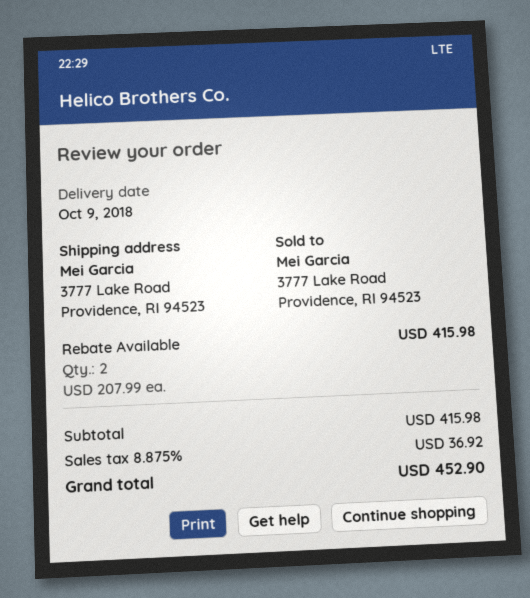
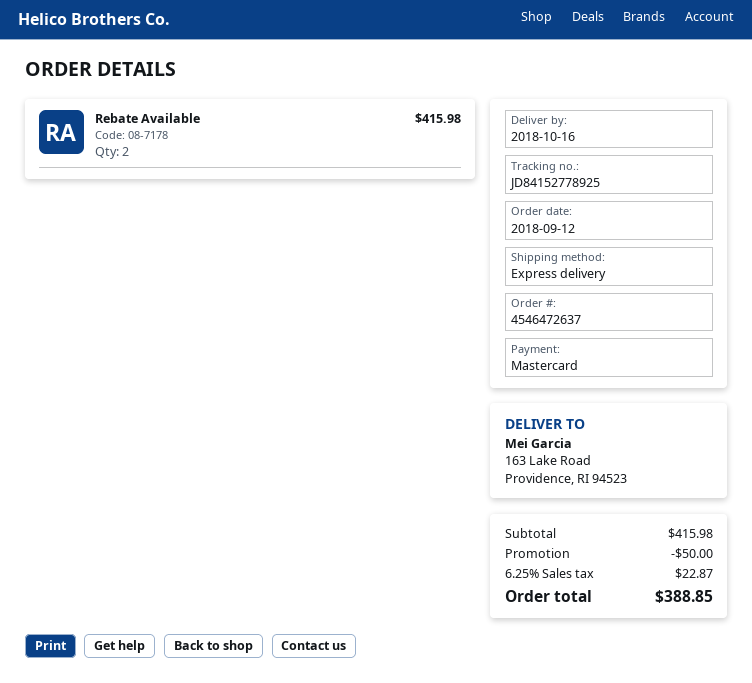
delivery date: 2018-10-09 -> 2018-10-16
ship to: 3777 Lake Road, Providence, RI 94523 -> 163 Lake Road, Providence, RI 94523
discount: none -> 50.00
tax: 8.875% = 36.92 -> 6.25% = 22.87
total: 452.90 -> 388.85

